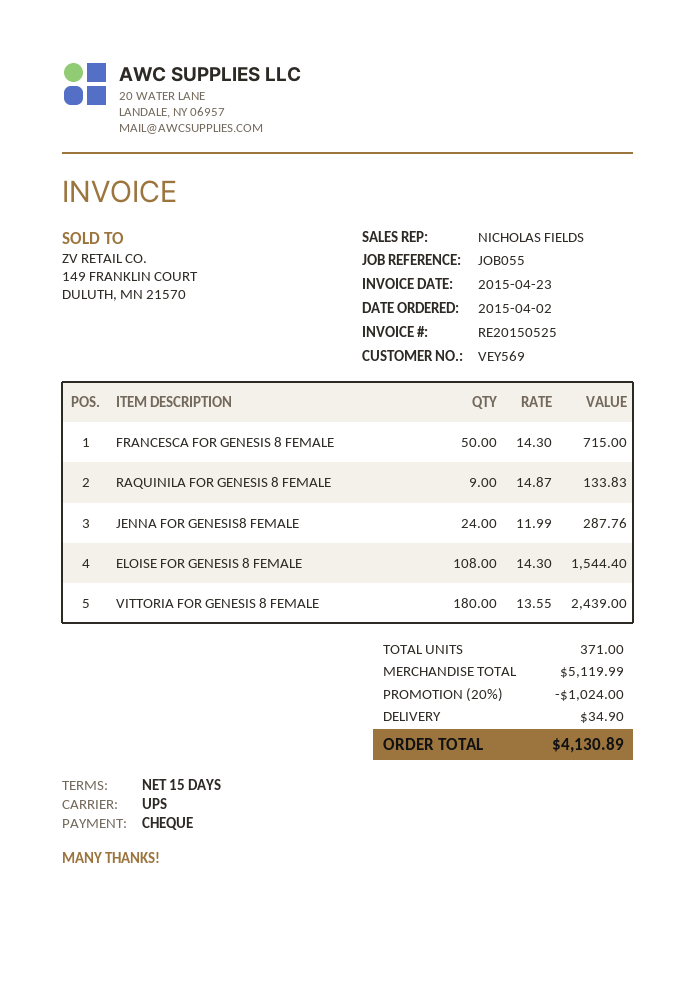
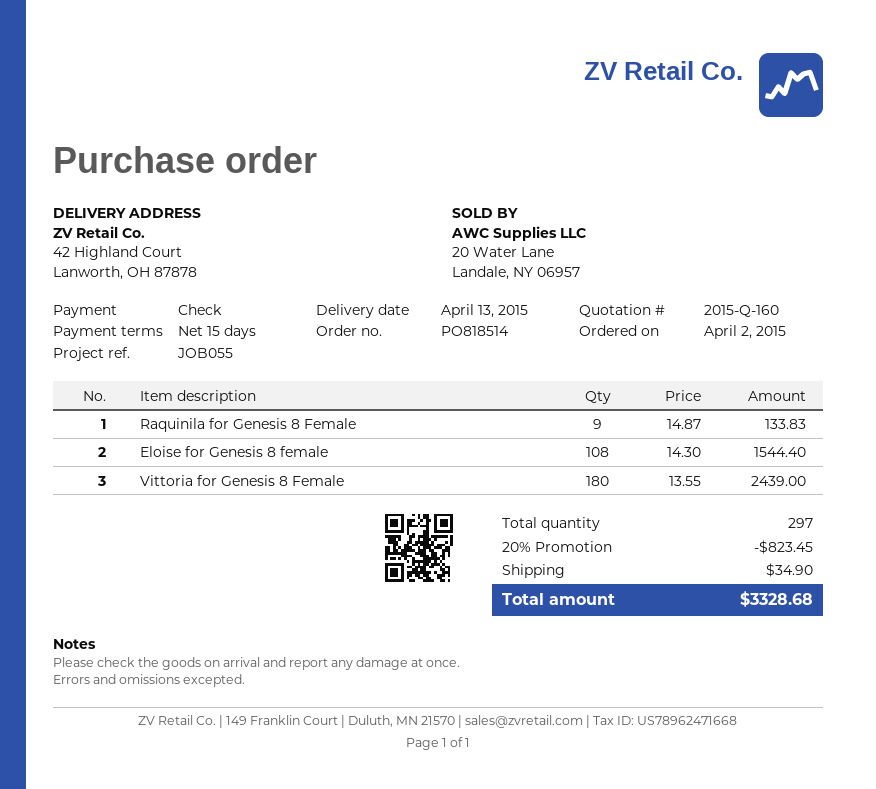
FRANCESCA FOR GENESIS 8 FEMALE: 50 x 14.30 = 715.00 -> none
JENNA FOR GENESIS8 FEMALE: 24 x 11.99 = 287.76 -> none
total quantity: 371 -> 297
discount: 20% = 1024.00 -> 20% = 823.45
total: 4130.89 -> 3328.68

